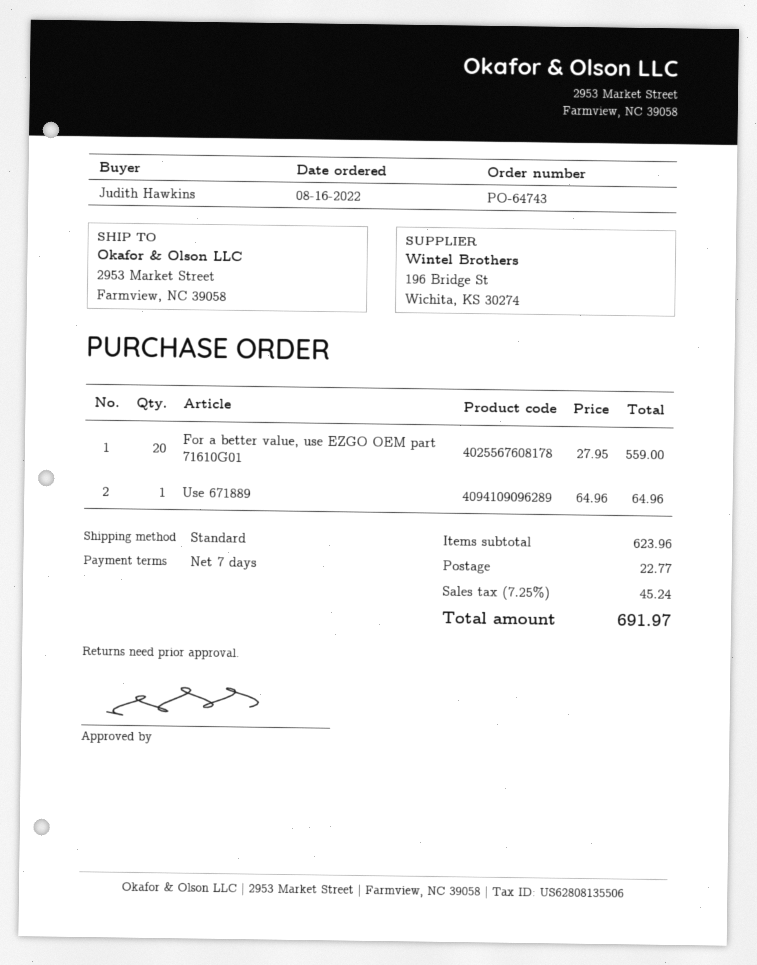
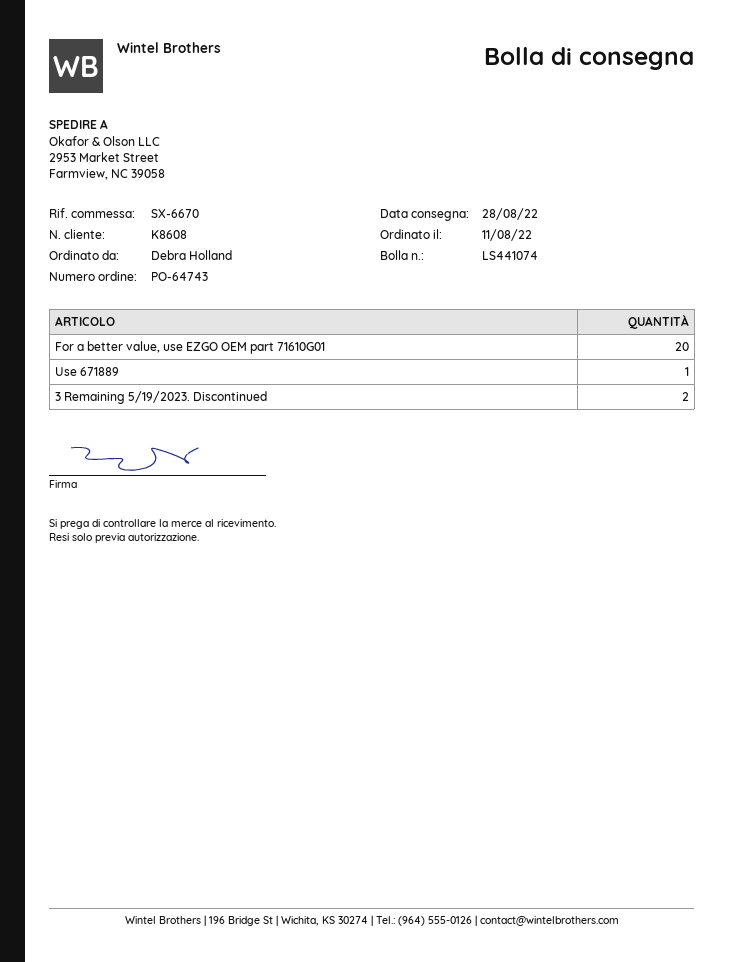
order date: 2022-08-16 -> 2022-08-11
ordered by: Judith Hawkins -> Debra Holland
3 Remaining 5/19/2023. Discontinued: none -> 2

